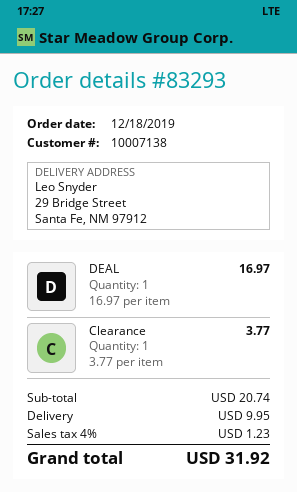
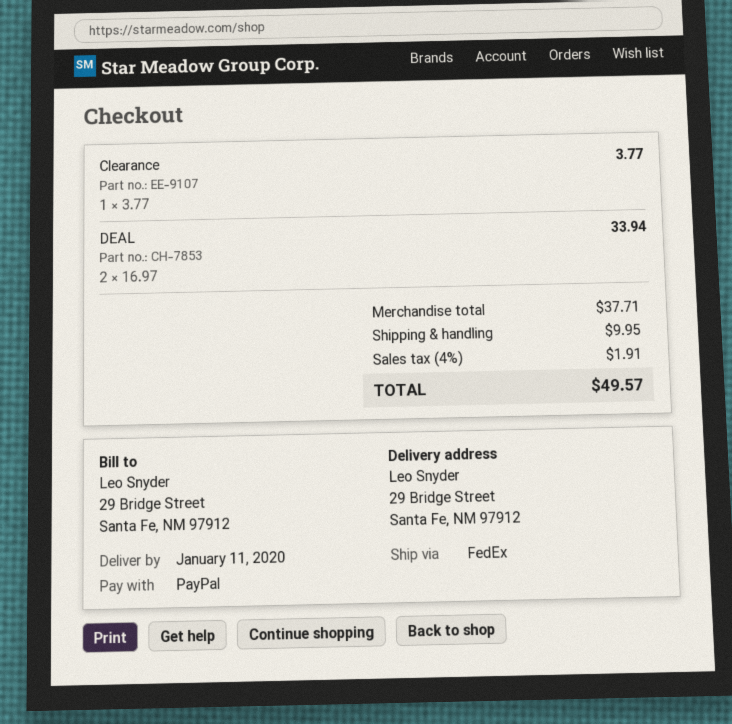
DEAL: 1 x 16.97 = 16.97 -> 2 x 16.97 = 33.94
subtotal: 20.74 -> 37.71
tax: 4% = 1.23 -> 4% = 1.91
total: 31.92 -> 49.57

